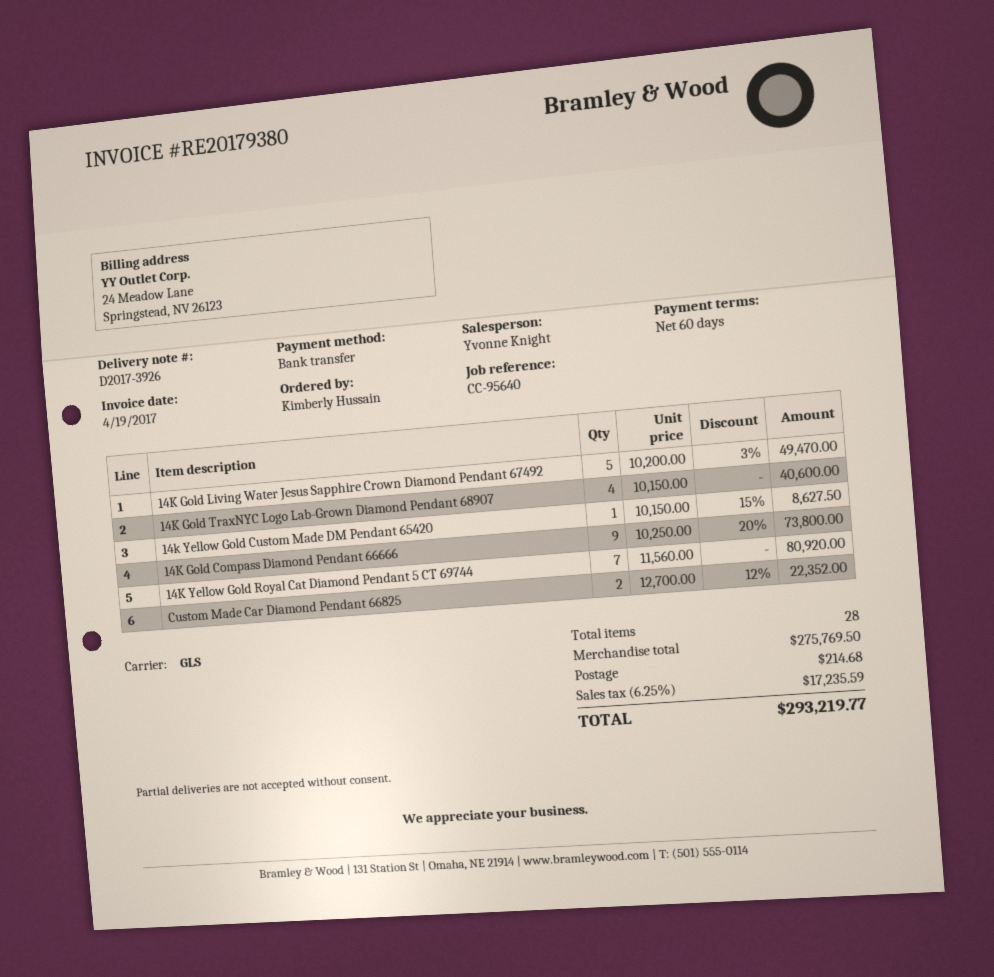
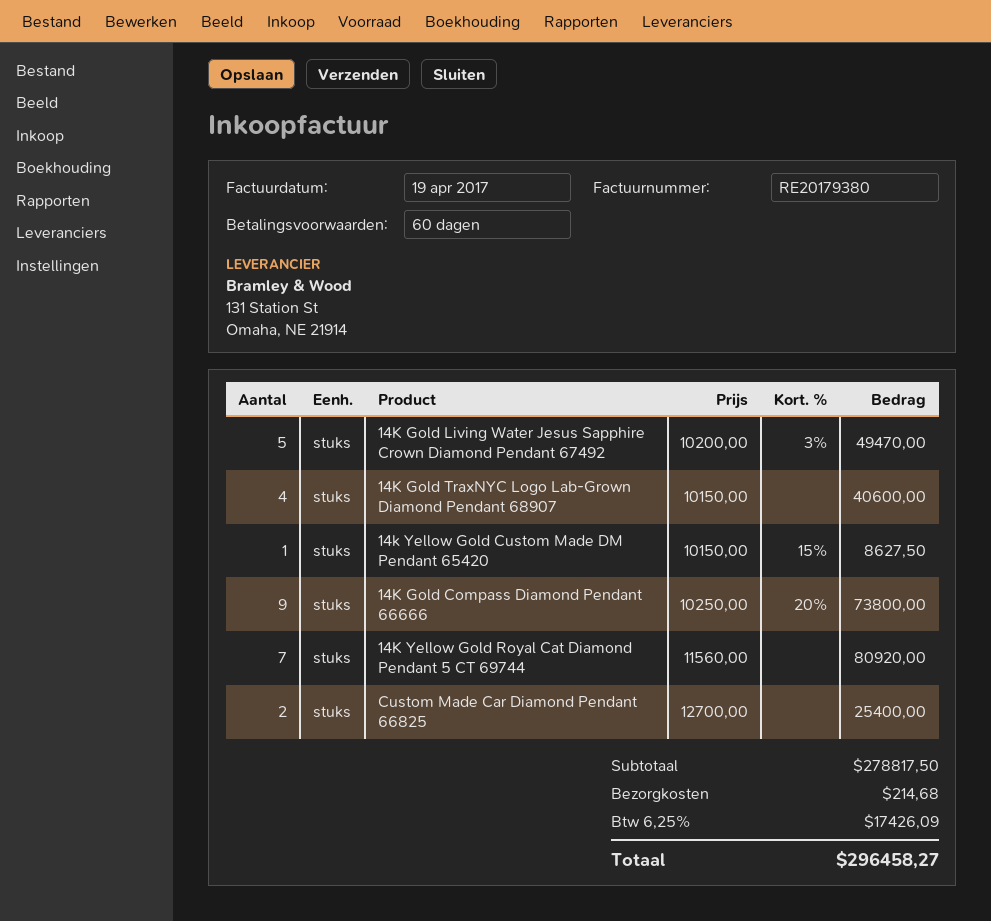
Custom Made Car Diamond Pendant 66825: 2 x 12700.00 - 12% = 22352.00 -> 2 x 12700.00 = 25400.00
subtotal: 275769.50 -> 278817.50
tax: 6.25% = 17235.59 -> 6.25% = 17426.09
total: 293219.77 -> 296458.27

